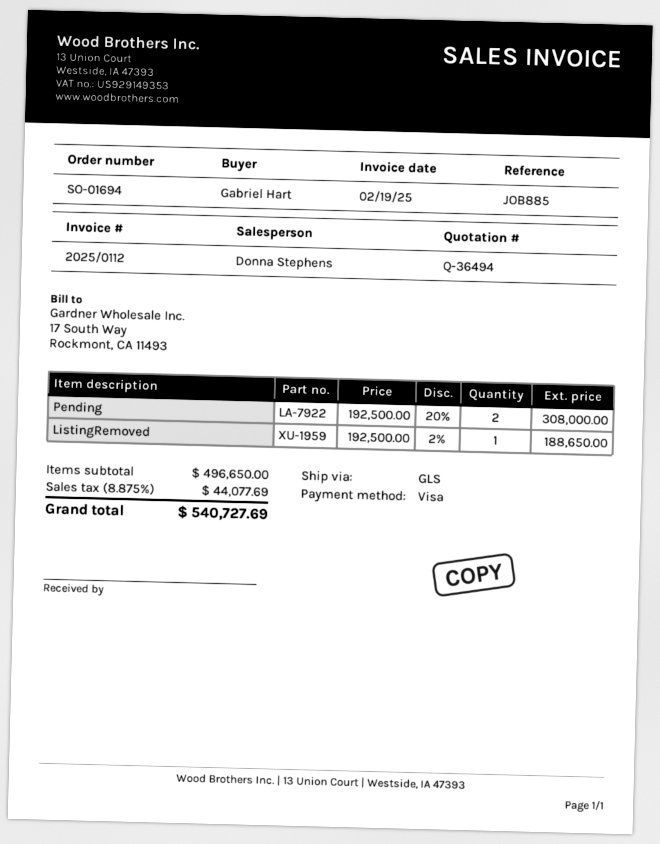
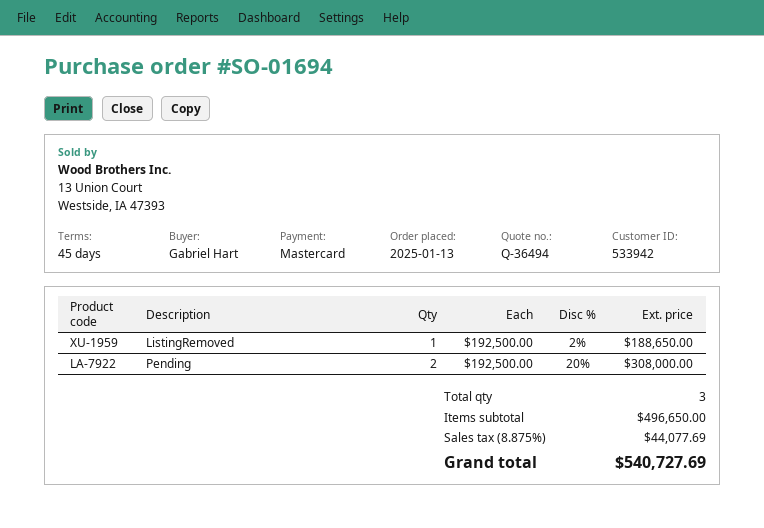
payment method: Visa -> Mastercard

